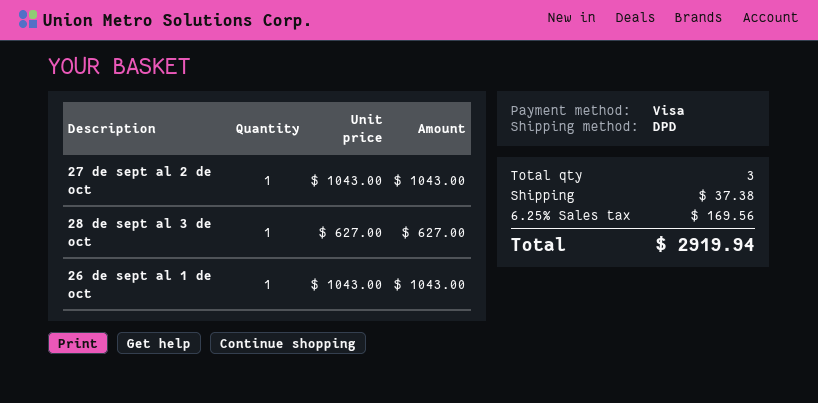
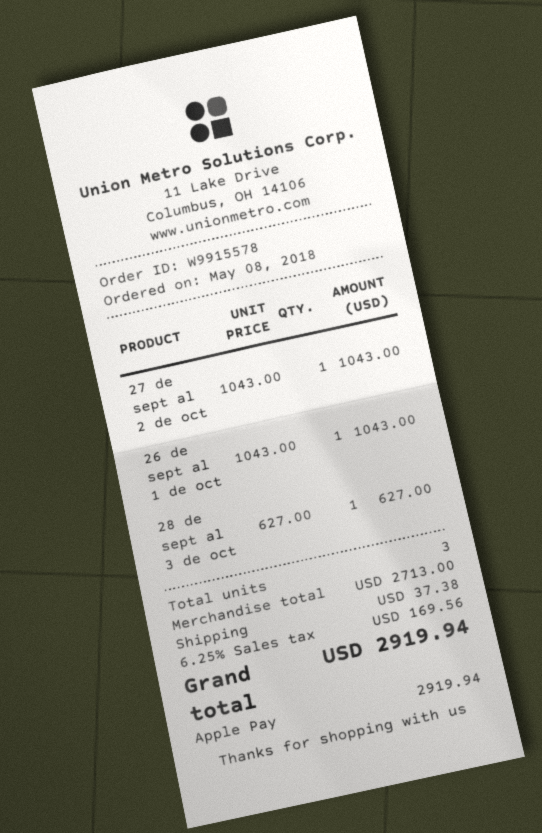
payment method: Visa -> Apple Pay

